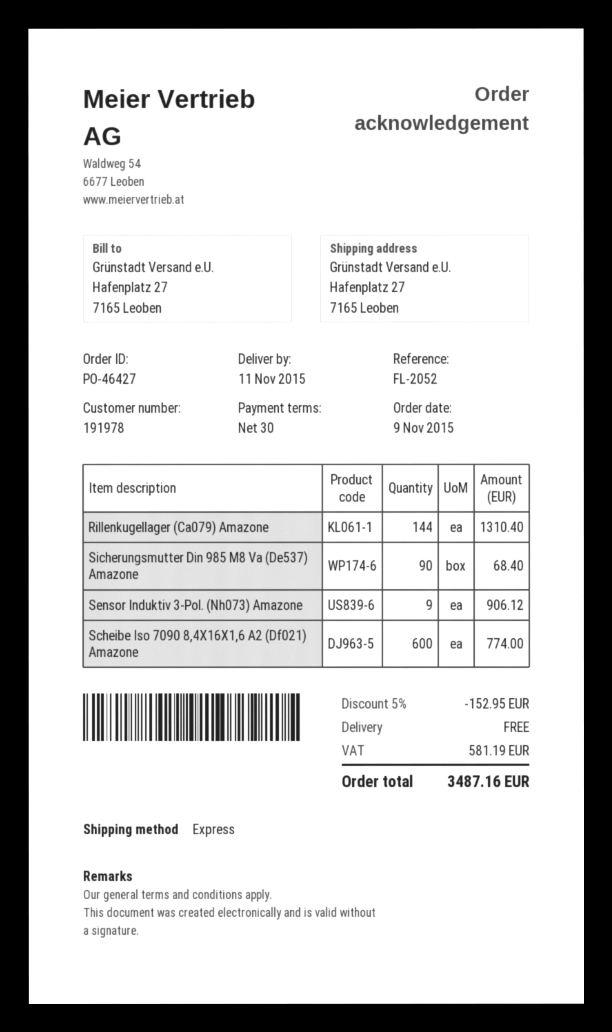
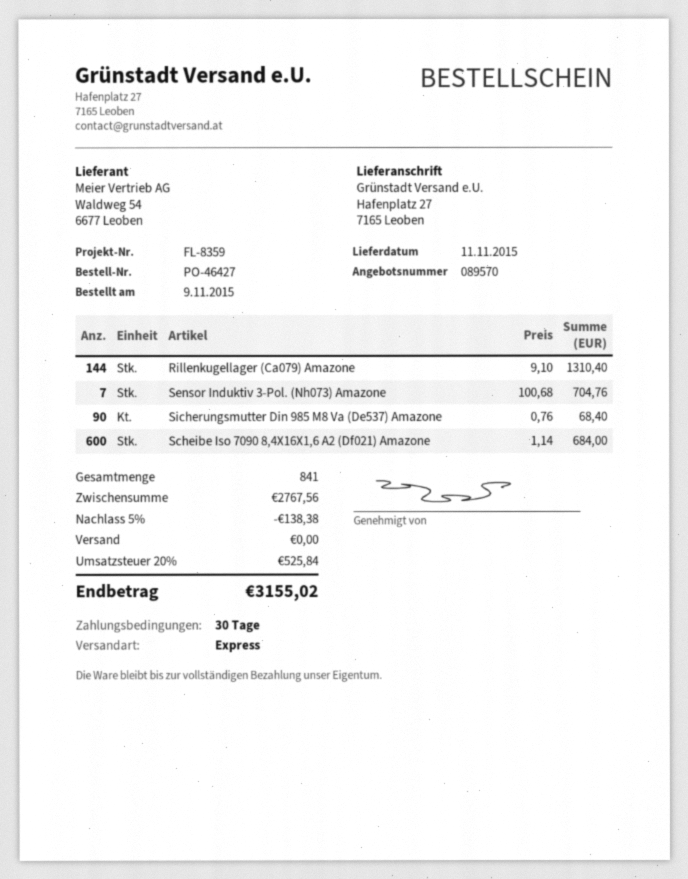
reference: FL-2052 -> FL-8359
Sensor Induktiv 3-Pol. (Nh073) Amazone: 9 for 906.12 -> 7 for 704.76
Scheibe Iso 7090 8,4X16X1,6 A2 (Df021) Amazone: 600 for 774.00 -> 600 for 684.00
discount: 5% = 152.95 -> 5% = 138.38
tax: 581.19 -> 525.84
total: 3487.16 -> 3155.02

